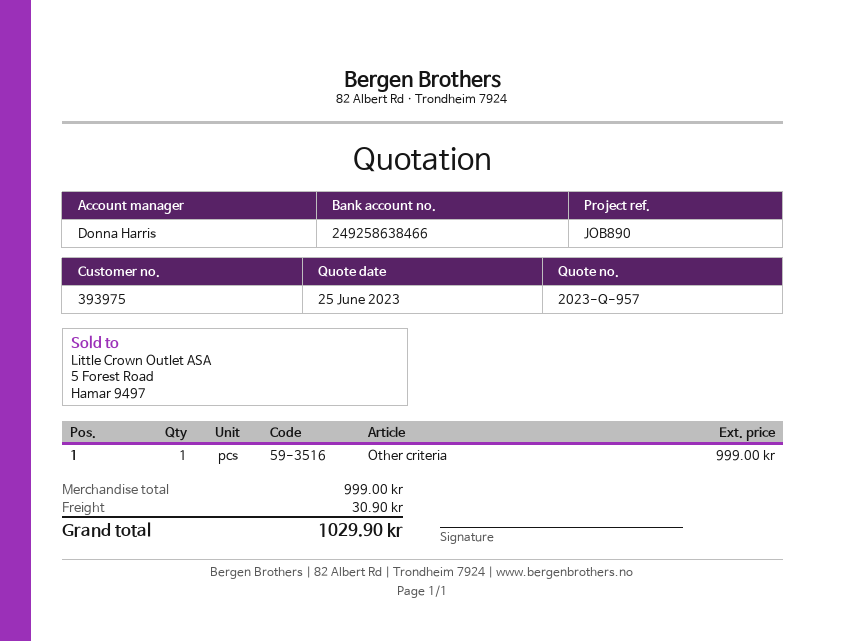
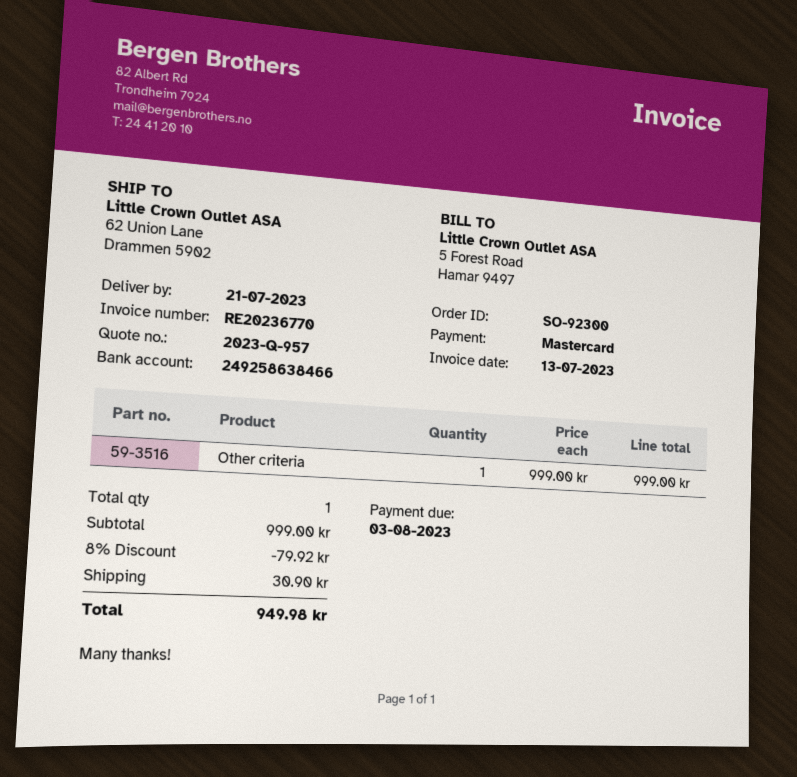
discount: none -> 8% = 79.92
total: 1029.90 -> 949.98

